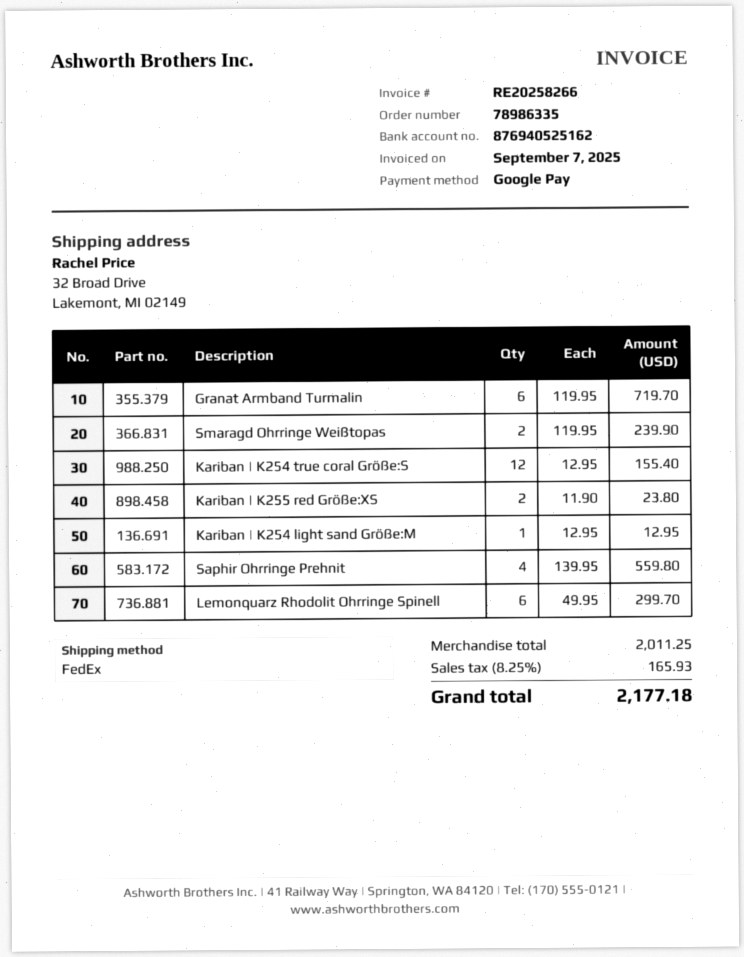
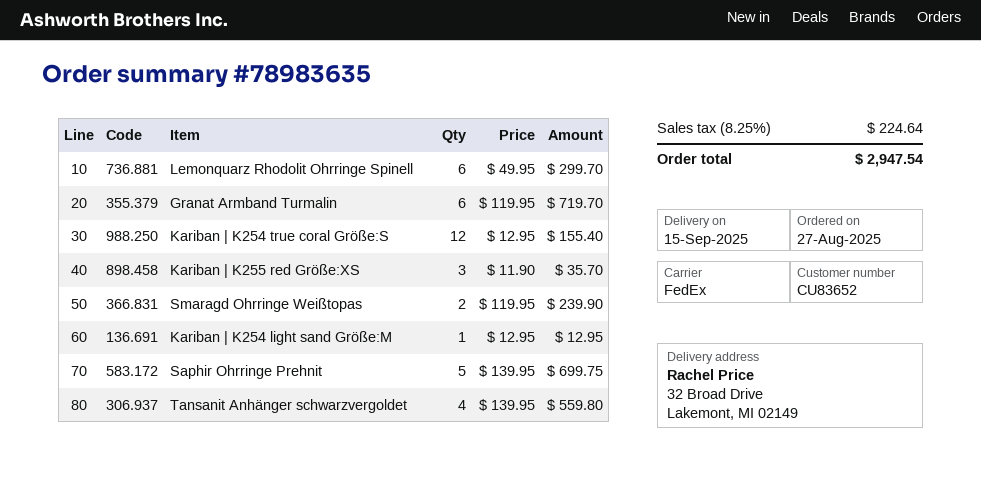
order number: 78986335 -> 78983635
Kariban | K255 red Größe:XS: 2 x 11.90 = 23.80 -> 3 x 11.90 = 35.70
Saphir Ohrringe Prehnit: 4 x 139.95 = 559.80 -> 5 x 139.95 = 699.75
Tansanit Anhänger schwarzvergoldet: none -> 4 x 139.95 = 559.80
tax: 8.25% = 165.93 -> 8.25% = 224.64
total: 2177.18 -> 2947.54

